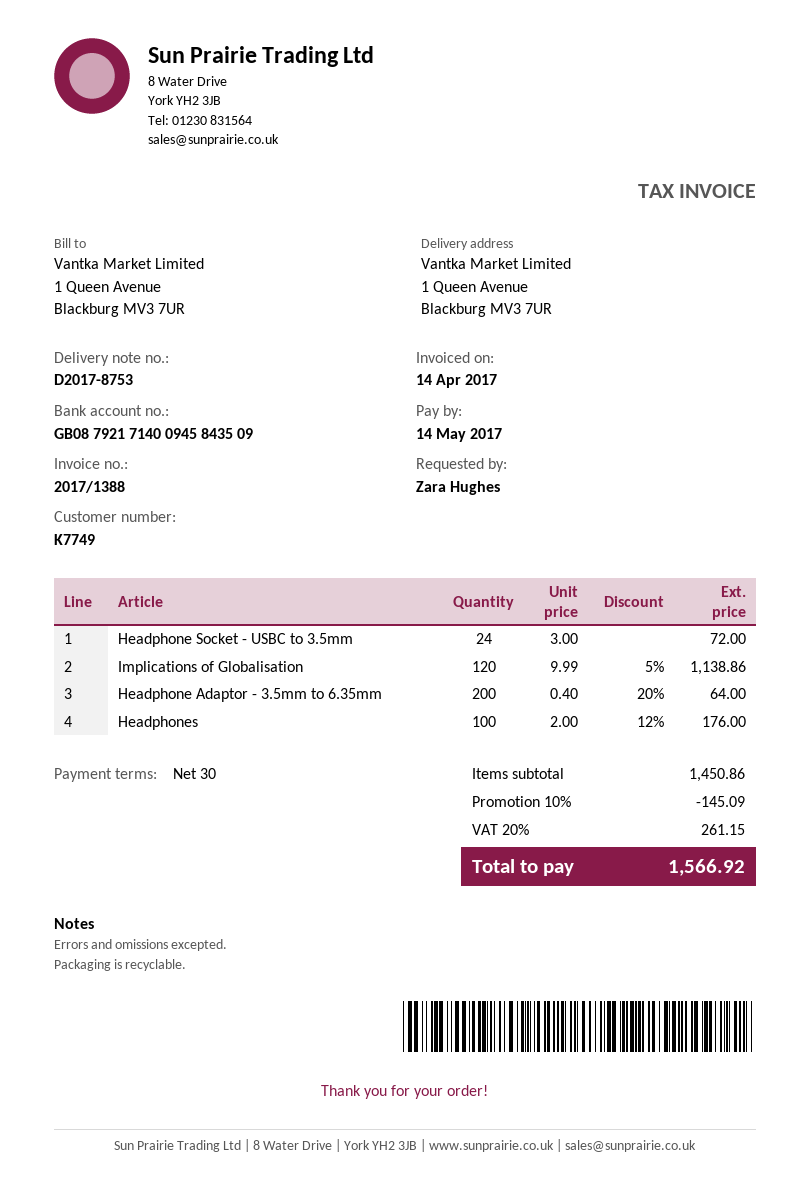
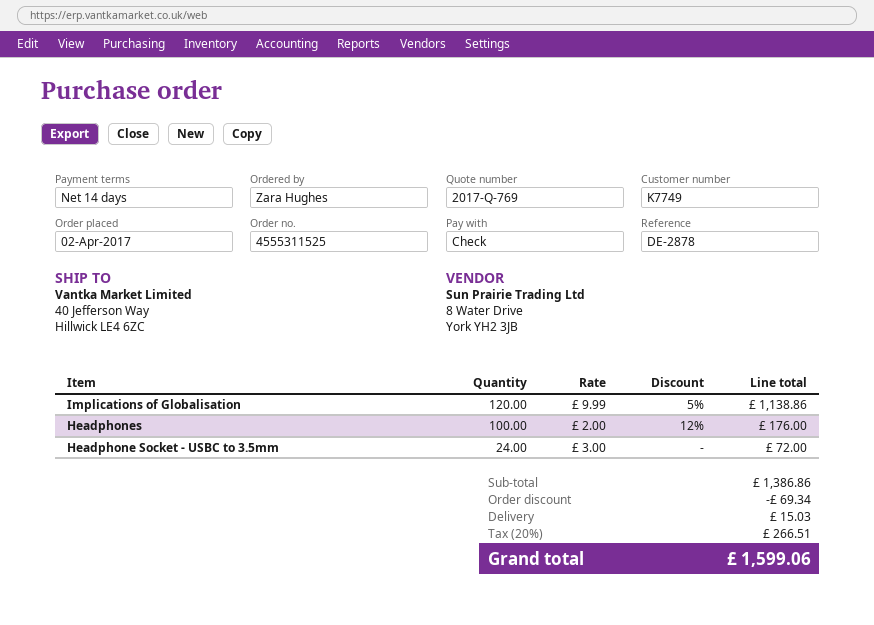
payment terms: 30 days -> 14 days
ship to: 1 Queen Avenue, Blackburg MV3 7UR -> 40 Jefferson Way, Hillwick LE4 6ZC
Headphone Adaptor - 3.5mm to 6.35mm: 200 x 0.40 - 20% = 64.00 -> none
subtotal: 1450.86 -> 1386.86
discount: 145.09 -> 69.34
shipping: none -> 15.03
tax: 20% = 261.15 -> 20% = 266.51
total: 1566.92 -> 1599.06

